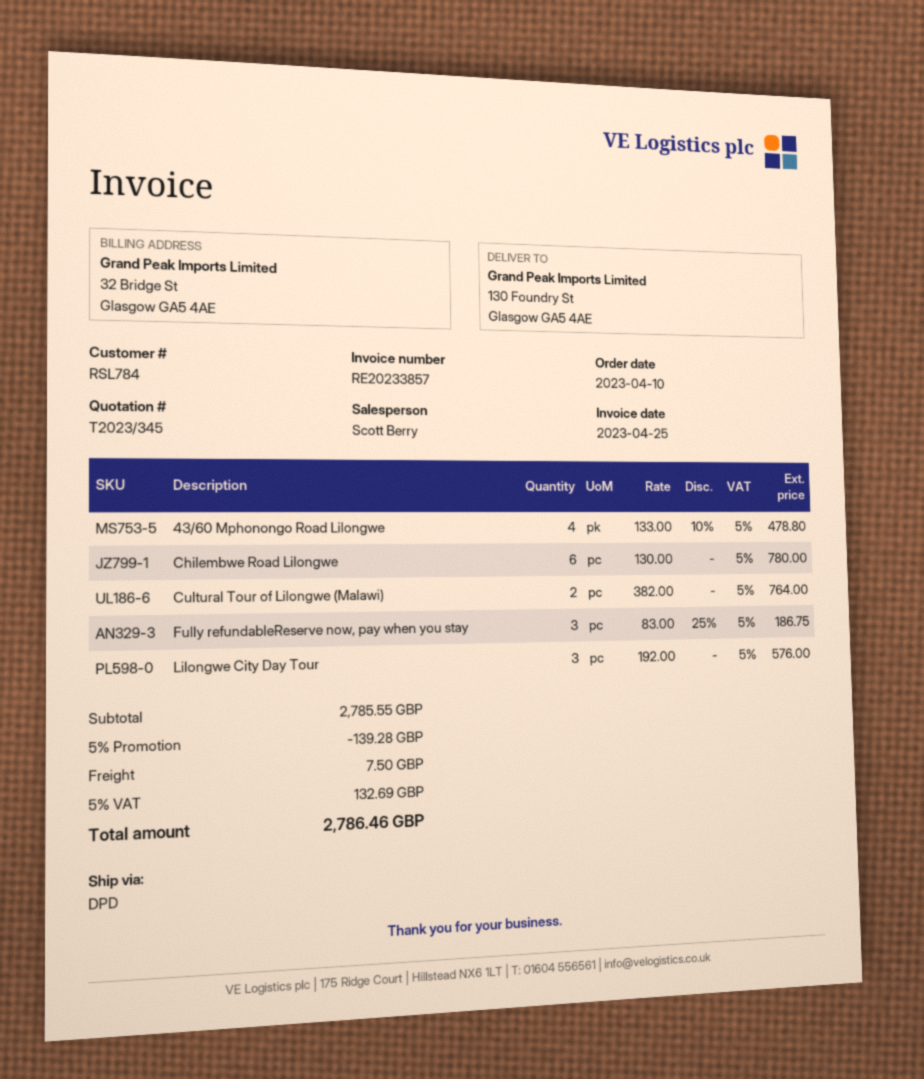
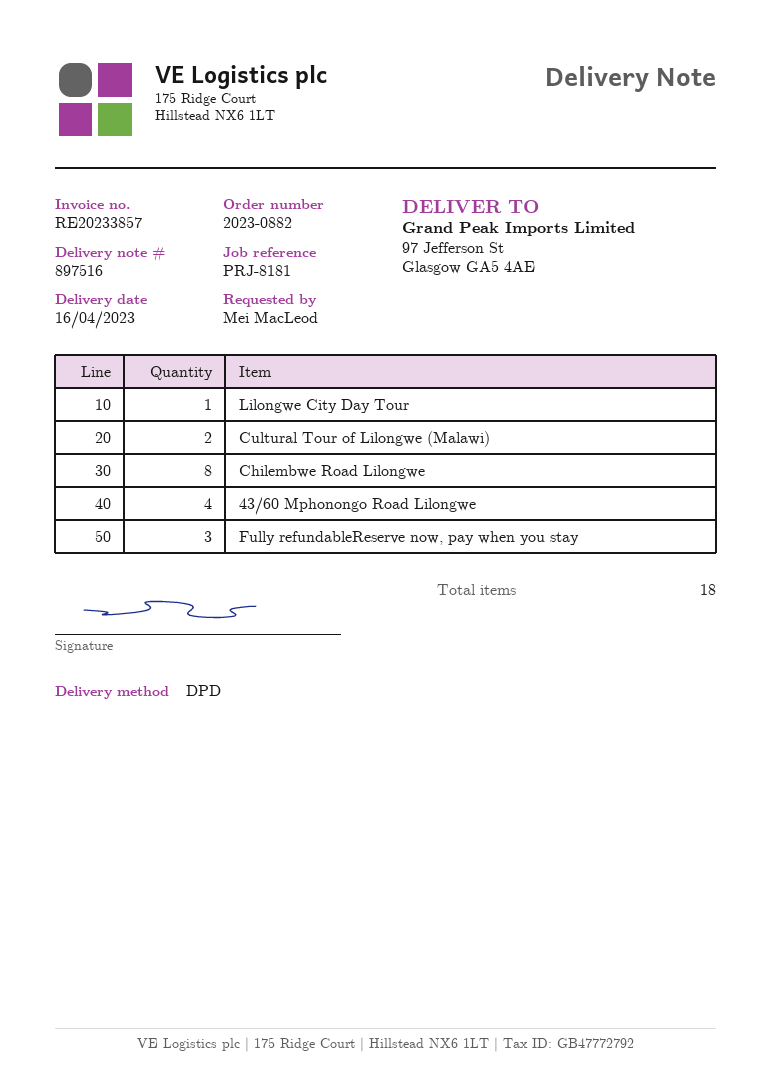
ship to: 130 Foundry St, Glasgow GA5 4AE -> 97 Jefferson St, Glasgow GA5 4AE
Chilembwe Road Lilongwe: 6 -> 8
Lilongwe City Day Tour: 3 -> 1

